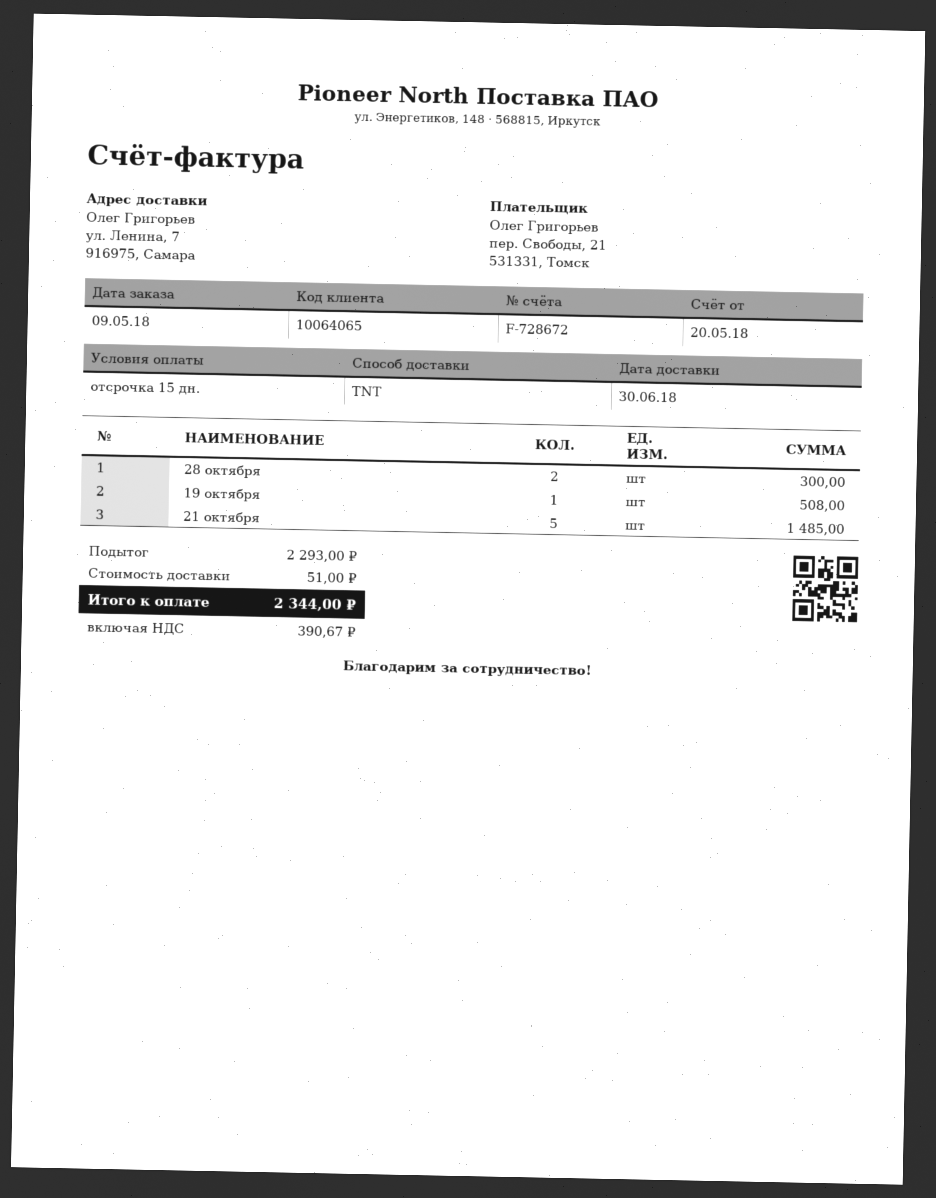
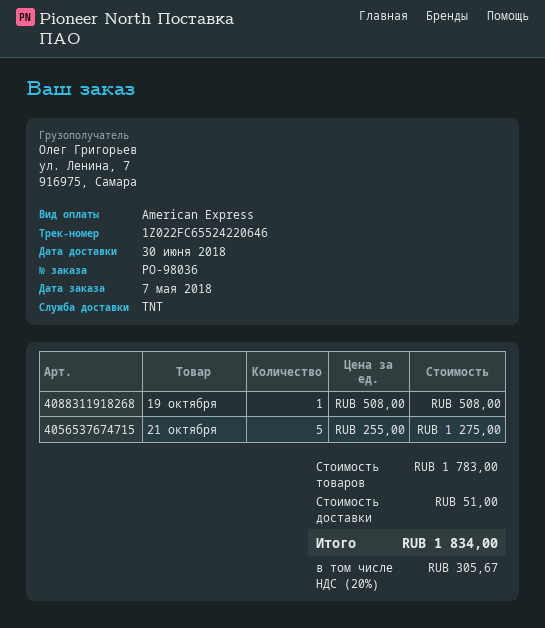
order date: 2018-05-09 -> 2018-05-07
28 октября: 2 for 300.00 -> none
21 октября: 5 for 1485.00 -> 5 for 1275.00
subtotal: 2293.00 -> 1783.00
tax: 390.67 -> 305.67
total: 2344.00 -> 1834.00

